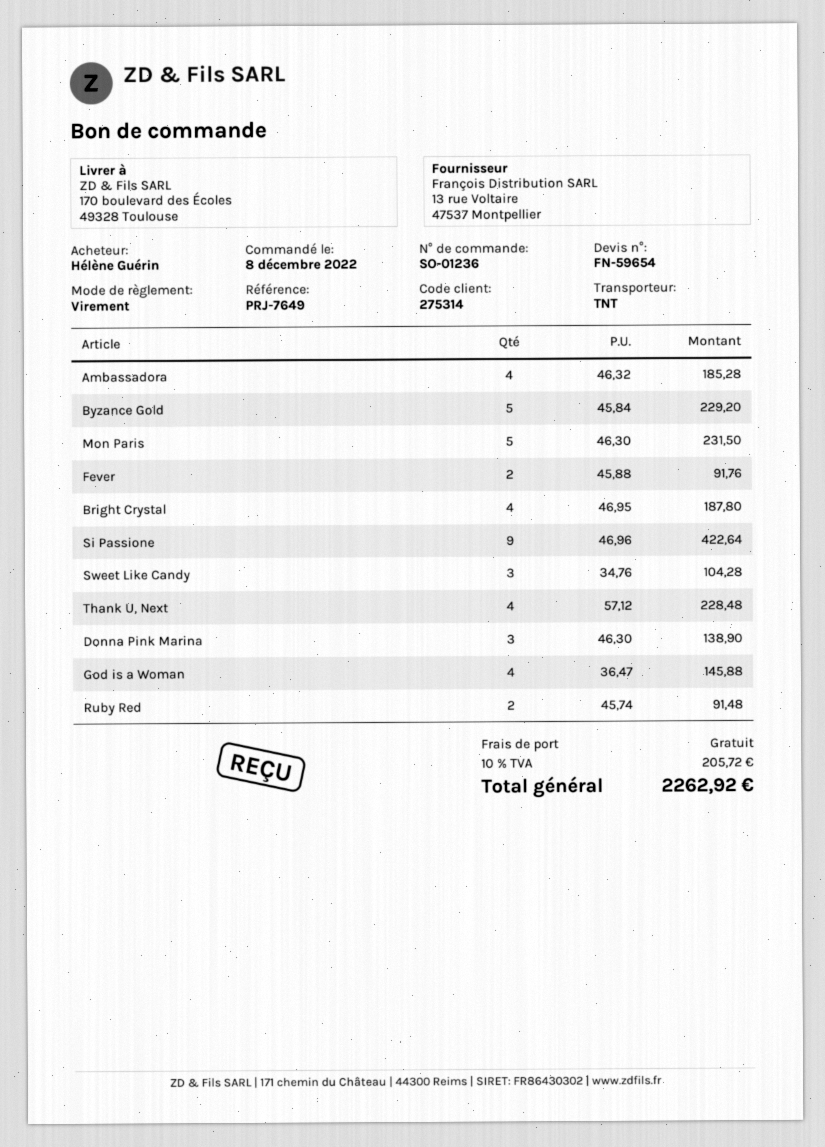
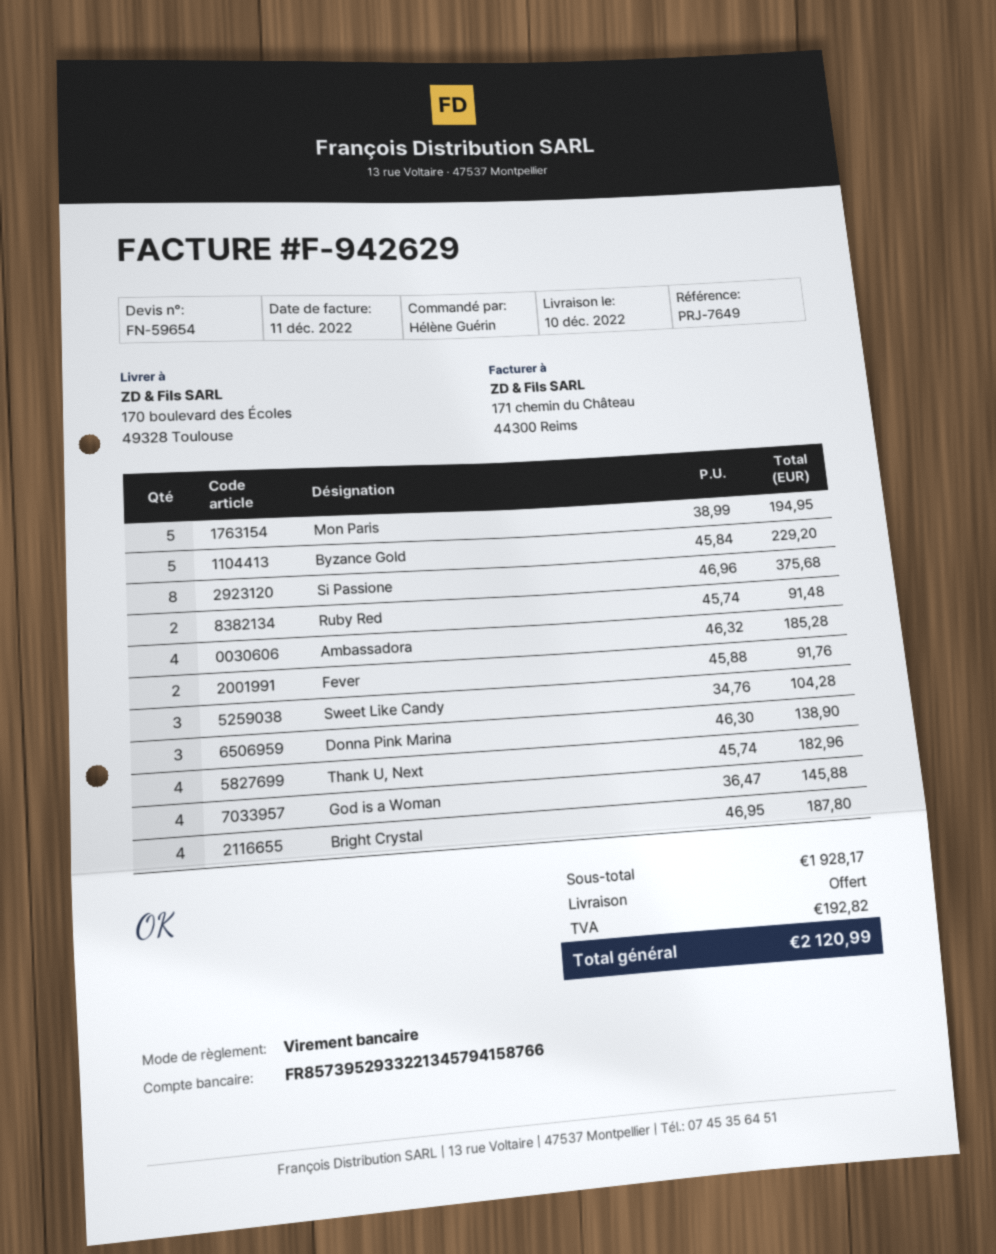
Mon Paris: 5 x 46.30 = 231.50 -> 5 x 38.99 = 194.95
Si Passione: 9 x 46.96 = 422.64 -> 8 x 46.96 = 375.68
Thank U, Next: 4 x 57.12 = 228.48 -> 4 x 45.74 = 182.96
tax: 205.72 -> 192.82
total: 2262.92 -> 2120.99

